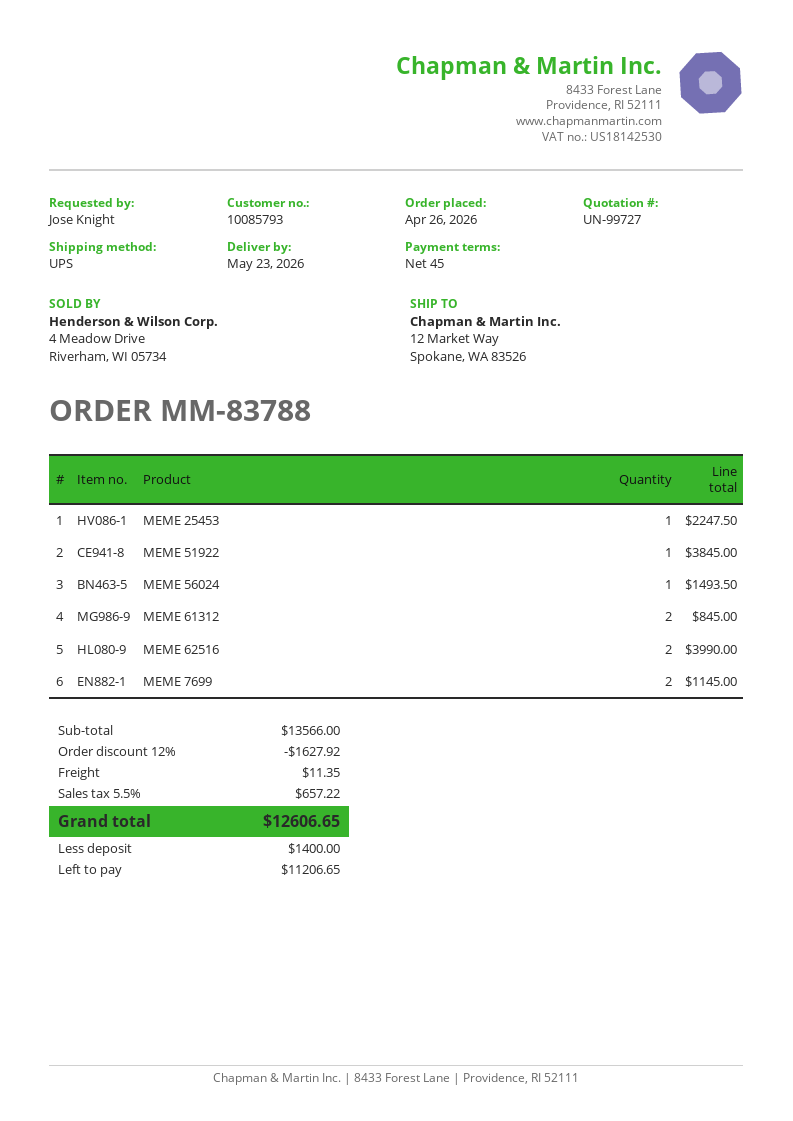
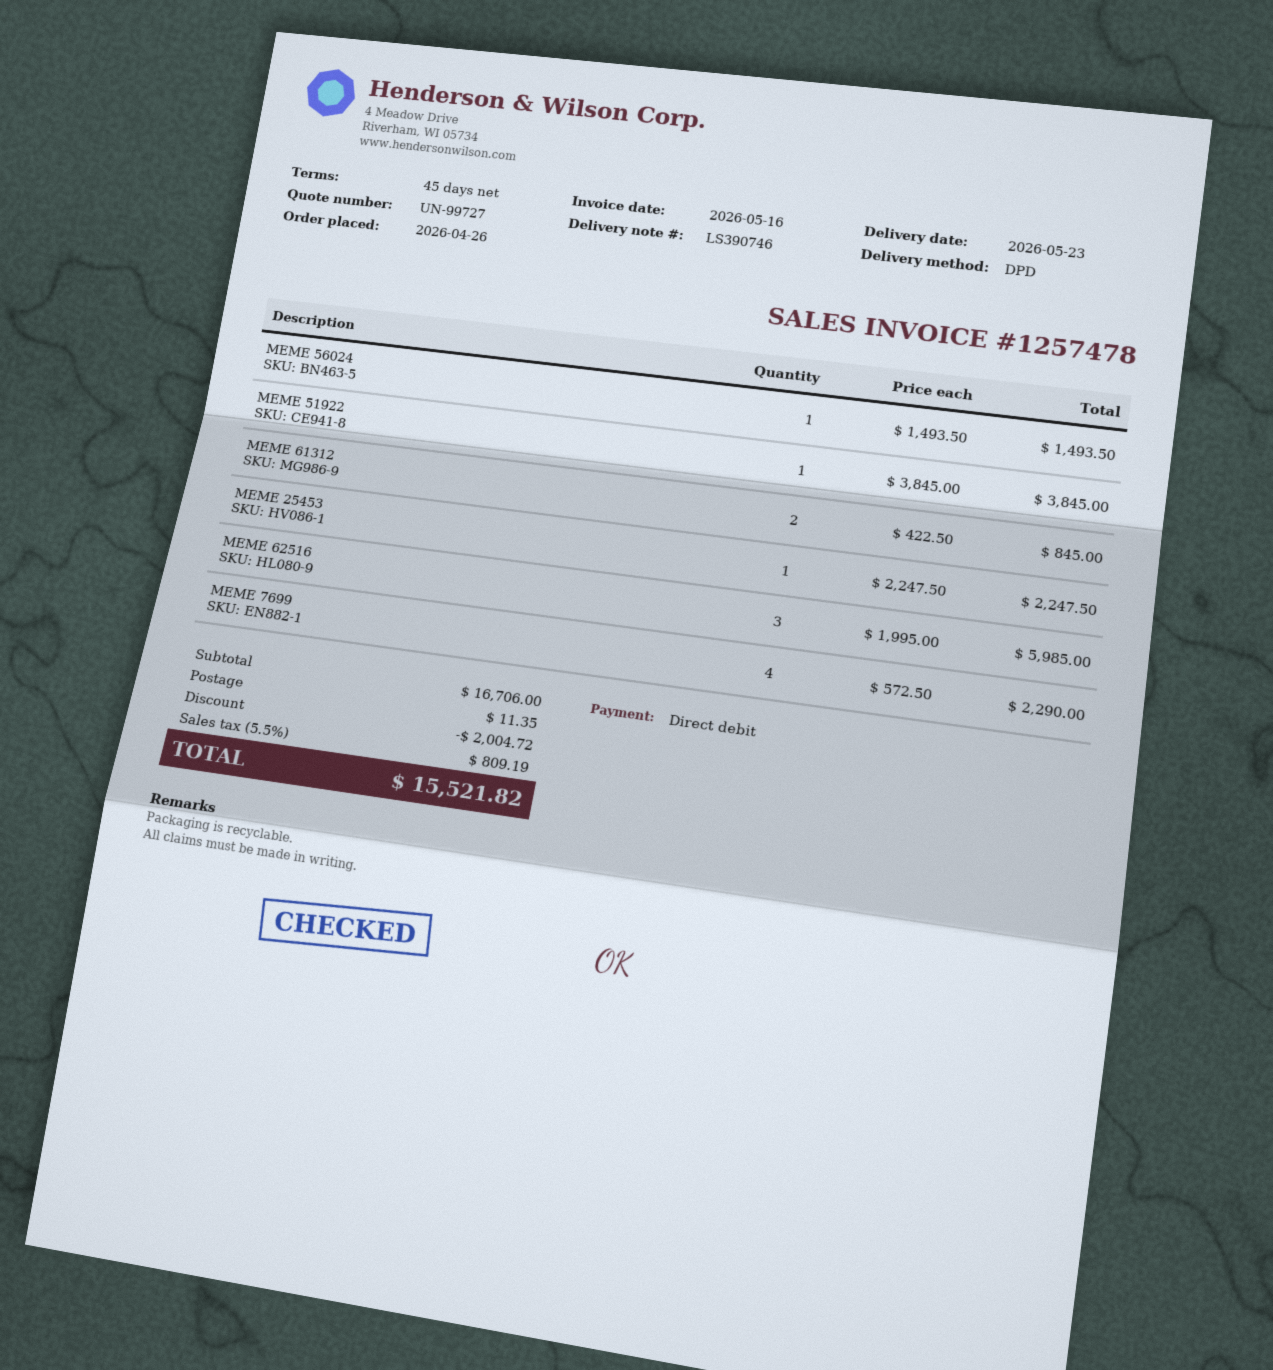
shipping method: UPS -> DPD
MEME 62516: 2 for 3990.00 -> 3 for 5985.00
MEME 7699: 2 for 1145.00 -> 4 for 2290.00
subtotal: 13566.00 -> 16706.00
discount: 1627.92 -> 2004.72
tax: 5.5% = 657.22 -> 5.5% = 809.19
total: 12606.65 -> 15521.82

